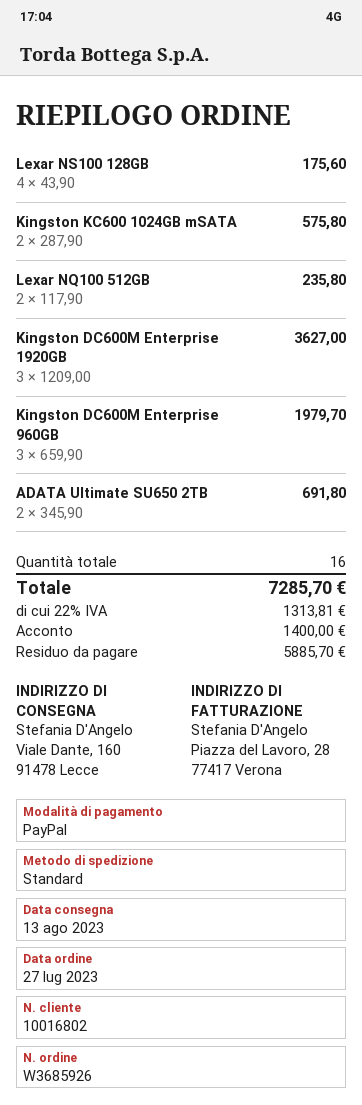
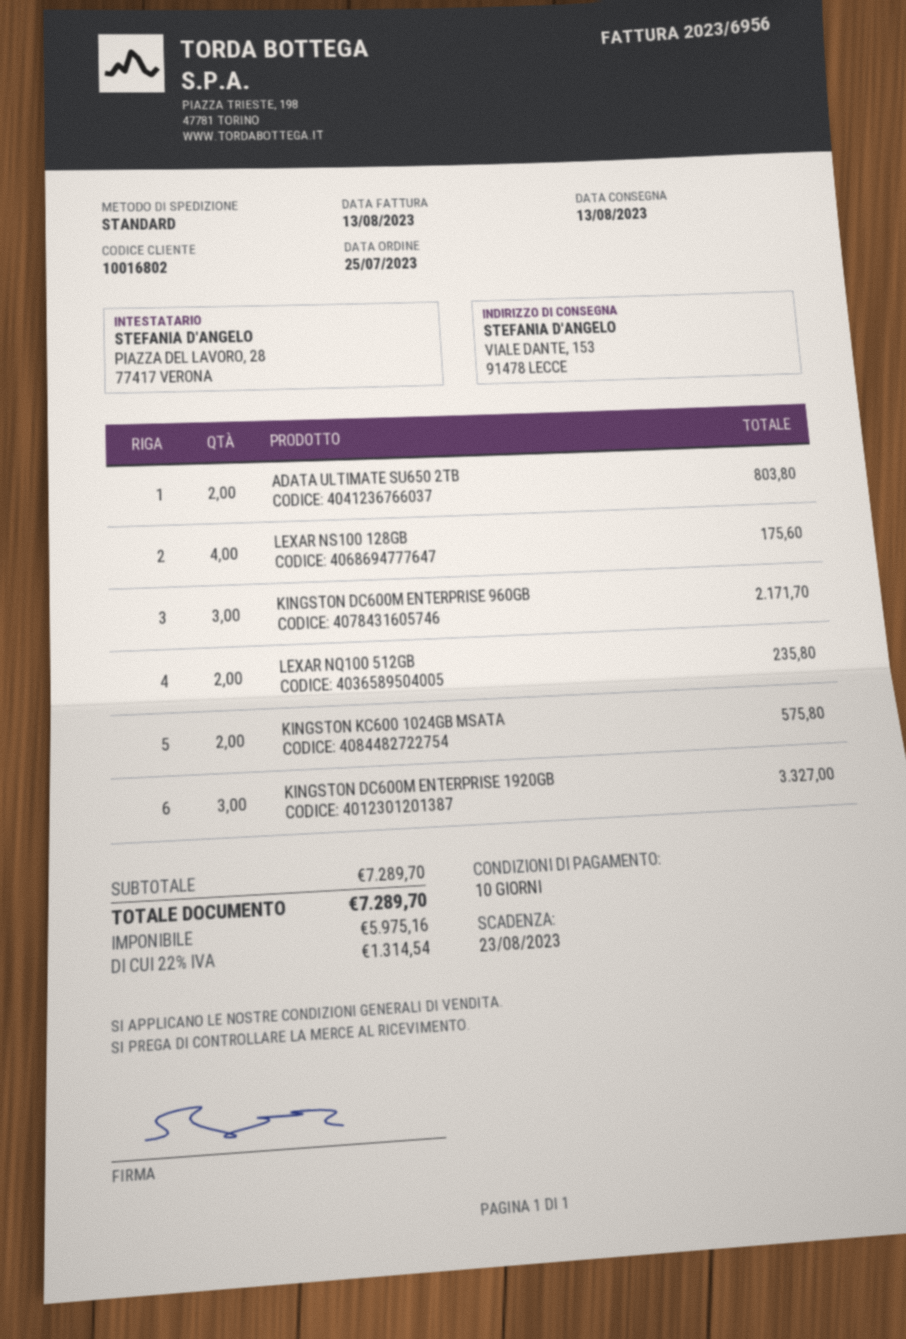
order date: 2023-07-27 -> 2023-07-25
ship to: Viale Dante, 160, 91478 Lecce -> VIALE DANTE, 153, 91478 LECCE
Kingston DC600M Enterprise 1920GB: 3 for 3627.00 -> 3 for 3327.00
Kingston DC600M Enterprise 960GB: 3 for 1979.70 -> 3 for 2171.70
ADATA Ultimate SU650 2TB: 2 for 691.80 -> 2 for 803.80
tax: 22% = 1313.81 -> 22% = 1314.54
total: 7285.70 -> 7289.70

